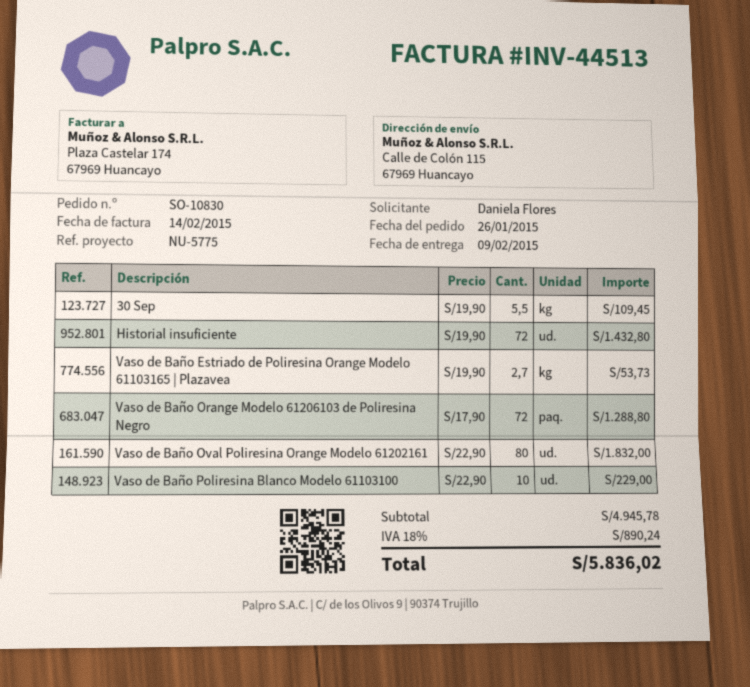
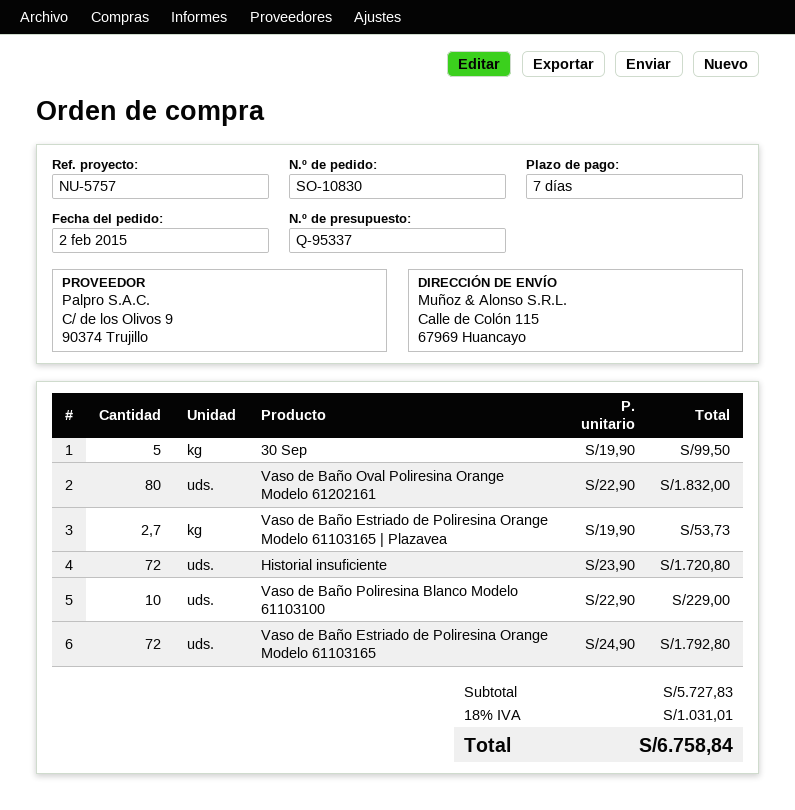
order date: 2015-01-26 -> 2015-02-02
reference: NU-5775 -> NU-5757
30 Sep: 5.5 x 19.90 = 109.45 -> 5 x 19.90 = 99.50
Historial insuficiente: 72 x 19.90 = 1432.80 -> 72 x 23.90 = 1720.80
Vaso de Baño Orange Modelo 61206103 de Poliresina Negro: 72 x 17.90 = 1288.80 -> none
Vaso de Baño Estriado de Poliresina Orange Modelo 61103165: none -> 72 x 24.90 = 1792.80
subtotal: 4945.78 -> 5727.83
tax: 18% = 890.24 -> 18% = 1031.01
total: 5836.02 -> 6758.84

